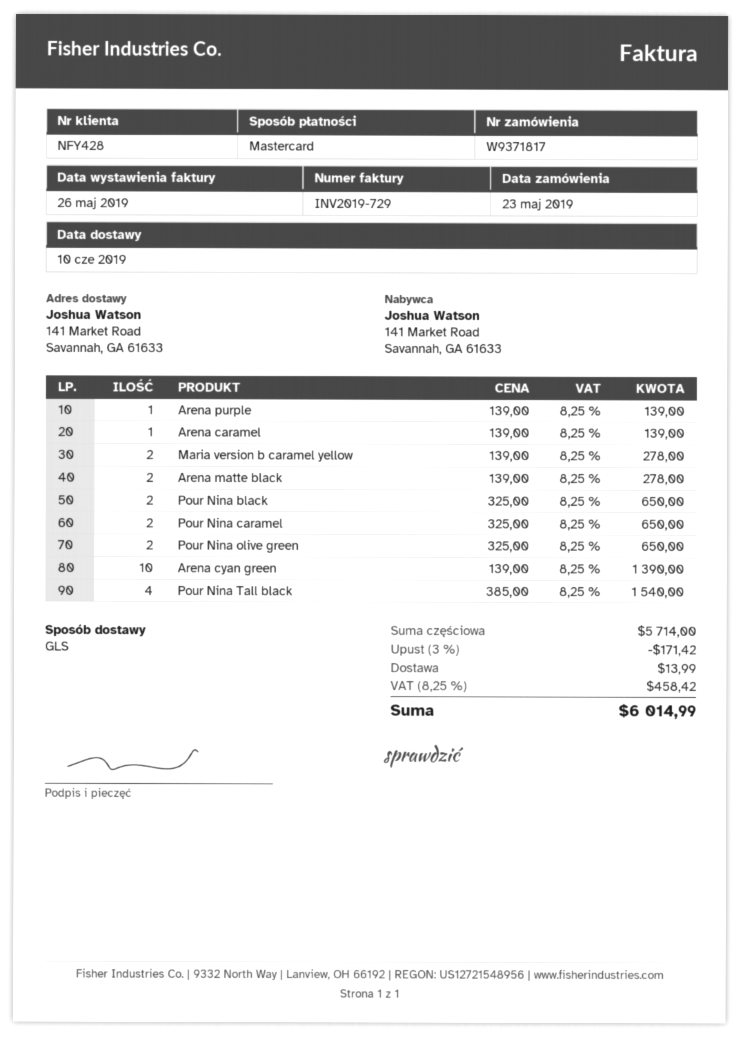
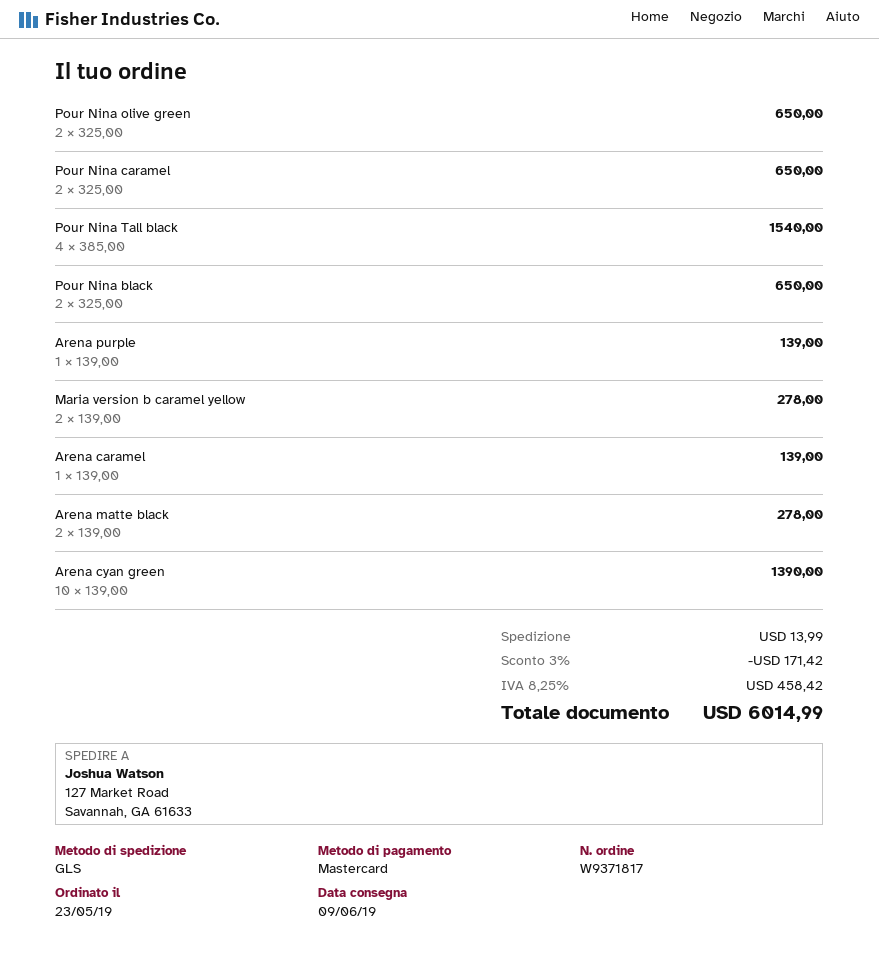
delivery date: 2019-06-10 -> 2019-06-09
ship to: 141 Market Road, Savannah, GA 61633 -> 127 Market Road, Savannah, GA 61633

